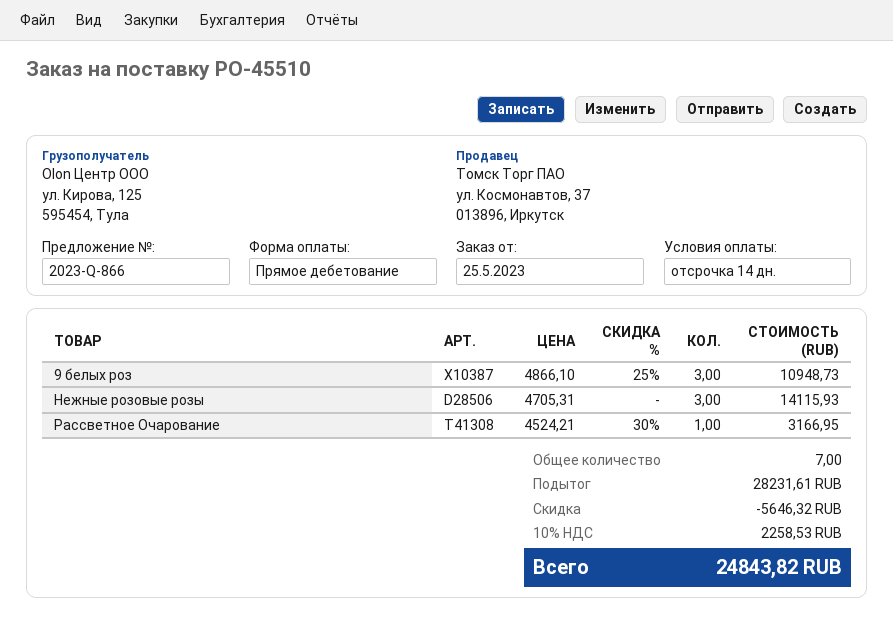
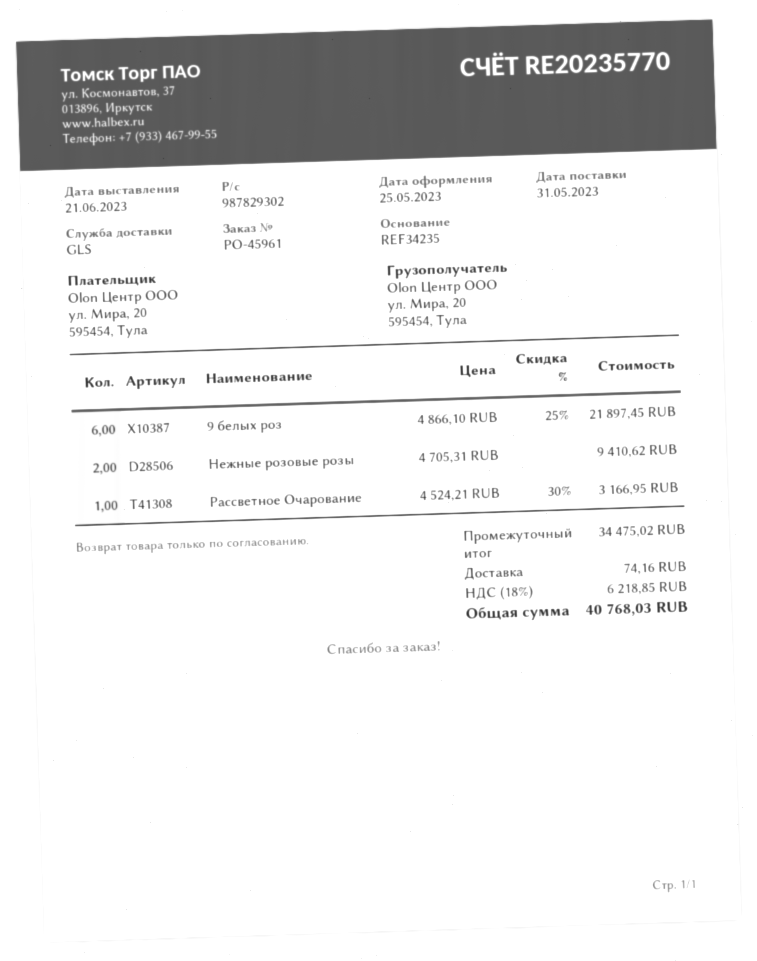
order number: PO-45510 -> PO-45961
ship to: ул. Кирова, 125, 595454, Тула -> ул. Мира, 20, 595454, Тула
9 белых роз: 3 x 4866.10 - 25% = 10948.73 -> 6 x 4866.10 - 25% = 21897.45
Нежные розовые розы: 3 x 4705.31 = 14115.93 -> 2 x 4705.31 = 9410.62
subtotal: 28231.61 -> 34475.02
discount: 5646.32 -> none
shipping: none -> 74.16
tax: 10% = 2258.53 -> 18% = 6218.85
total: 24843.82 -> 40768.03

